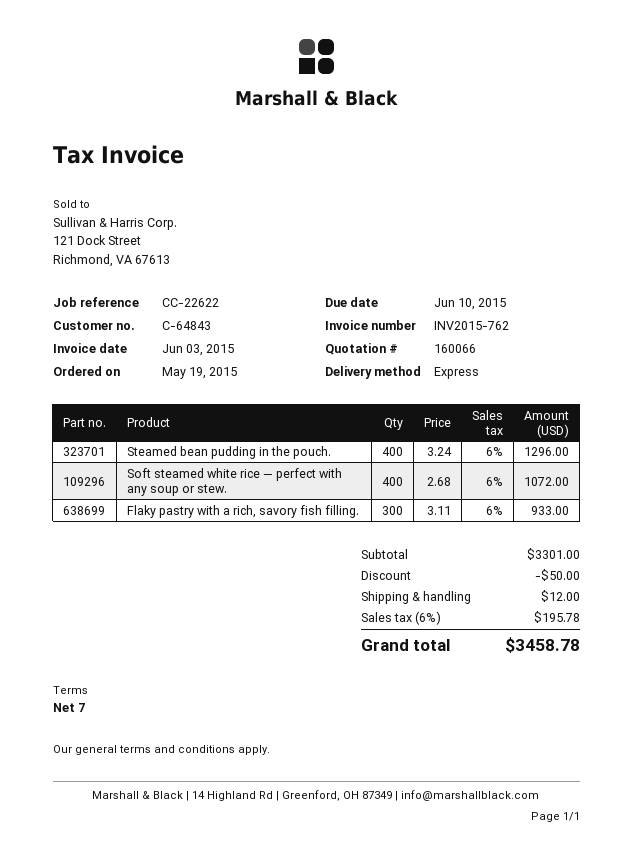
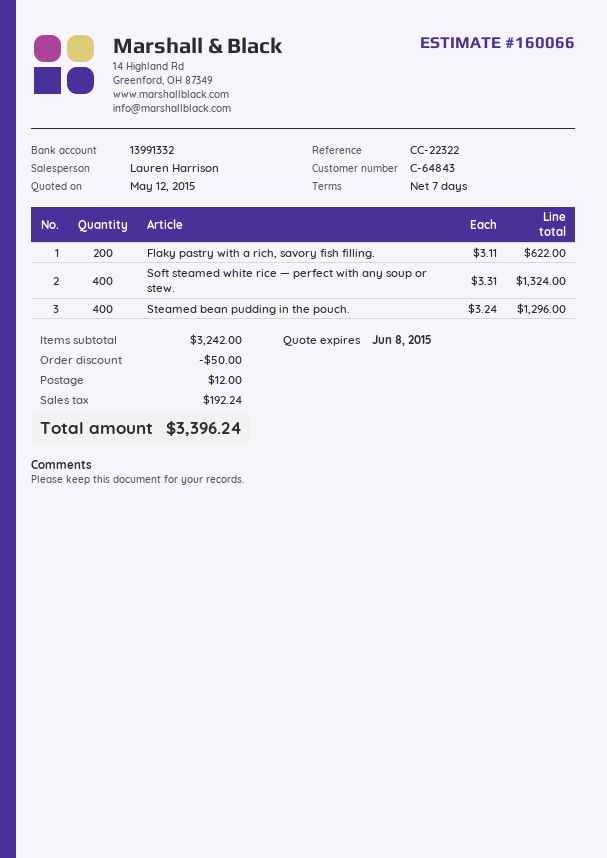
reference: CC-22622 -> CC-22322
Soft steamed white rice — perfect with any soup or stew.: 400 x 2.68 = 1072.00 -> 400 x 3.31 = 1324.00
Flaky pastry with a rich, savory fish filling.: 300 x 3.11 = 933.00 -> 200 x 3.11 = 622.00
subtotal: 3301.00 -> 3242.00
tax: 195.78 -> 192.24
total: 3458.78 -> 3396.24

